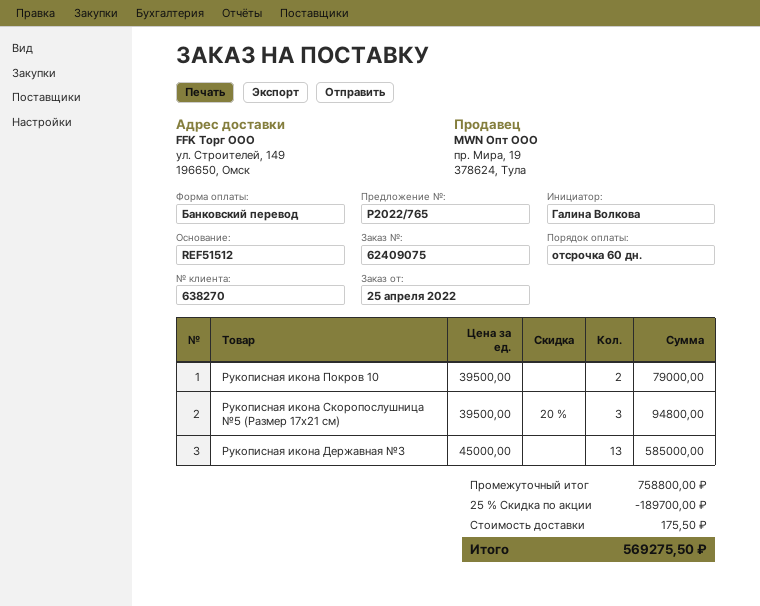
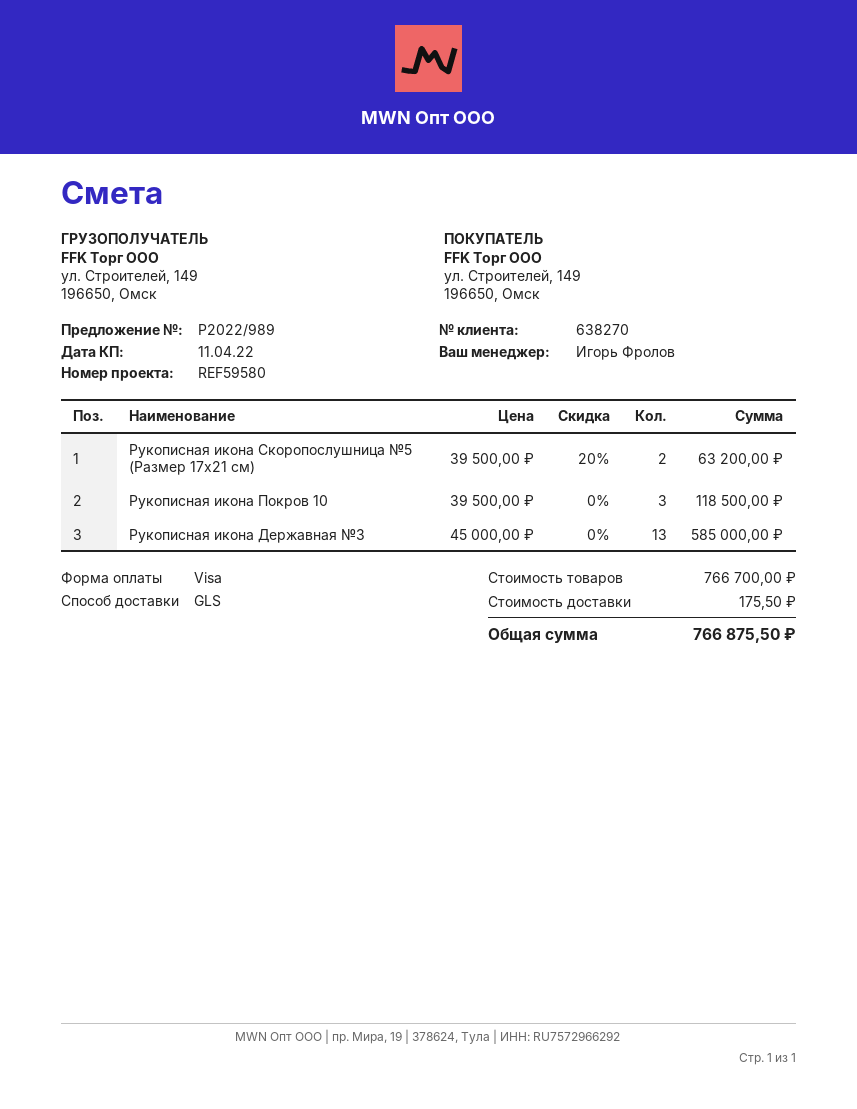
quote number: P2022/765 -> P2022/989
reference: REF51512 -> REF59580
payment method: bank transfer -> Visa
Рукописная икона Покров 10: 2 x 39500.00 = 79000.00 -> 3 x 39500.00 = 118500.00
Рукописная икона Скоропослушница №5 (Размер 17х21 см): 3 x 39500.00 - 20% = 94800.00 -> 2 x 39500.00 - 20% = 63200.00
subtotal: 758800.00 -> 766700.00
discount: 25% = 189700.00 -> none
total: 569275.50 -> 766875.50

